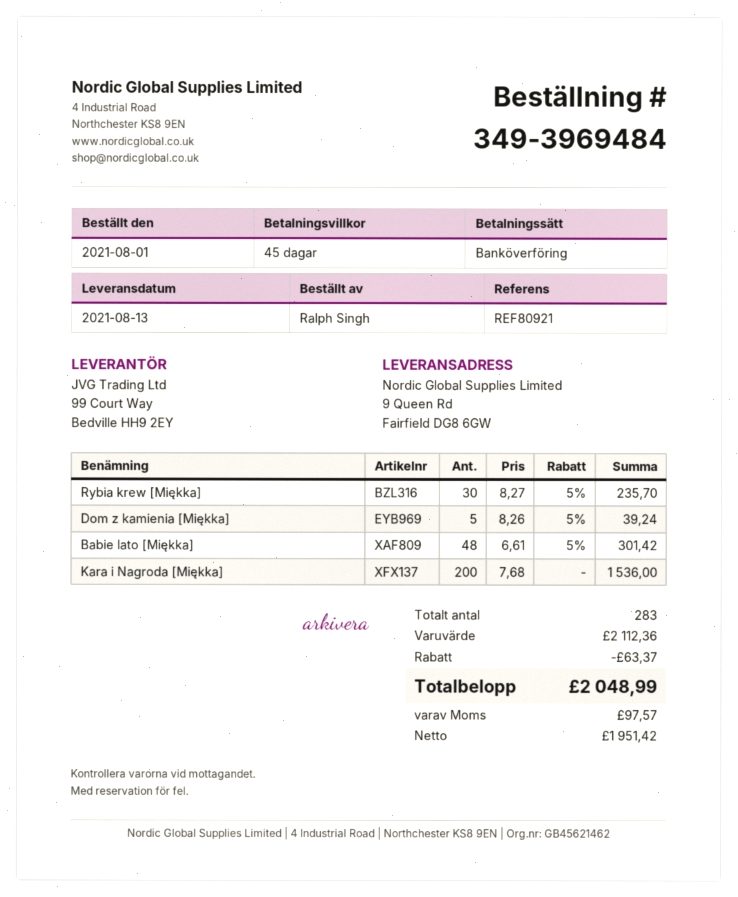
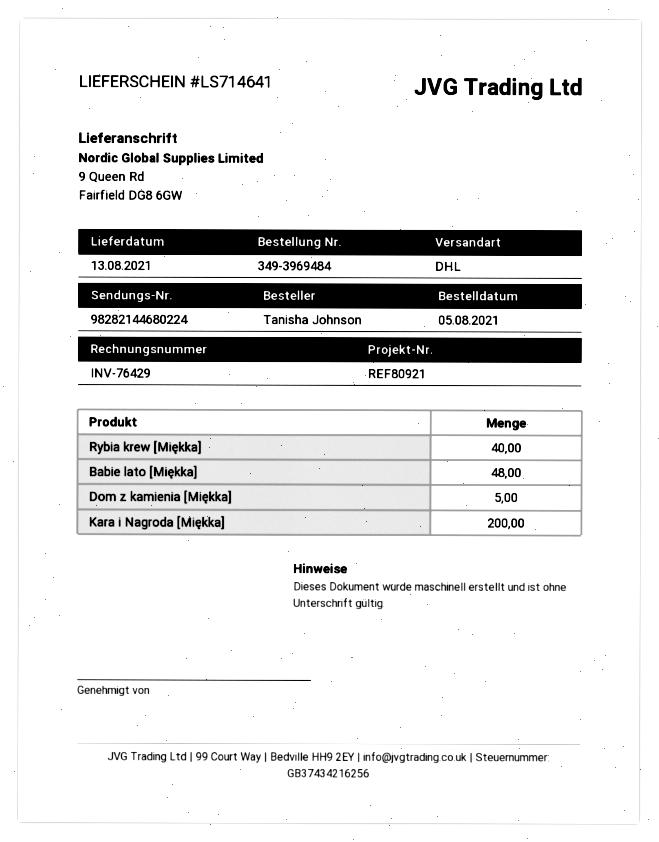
order date: 2021-08-01 -> 2021-08-05
ordered by: Ralph Singh -> Tanisha Johnson
Rybia krew [Miękka]: 30 -> 40

